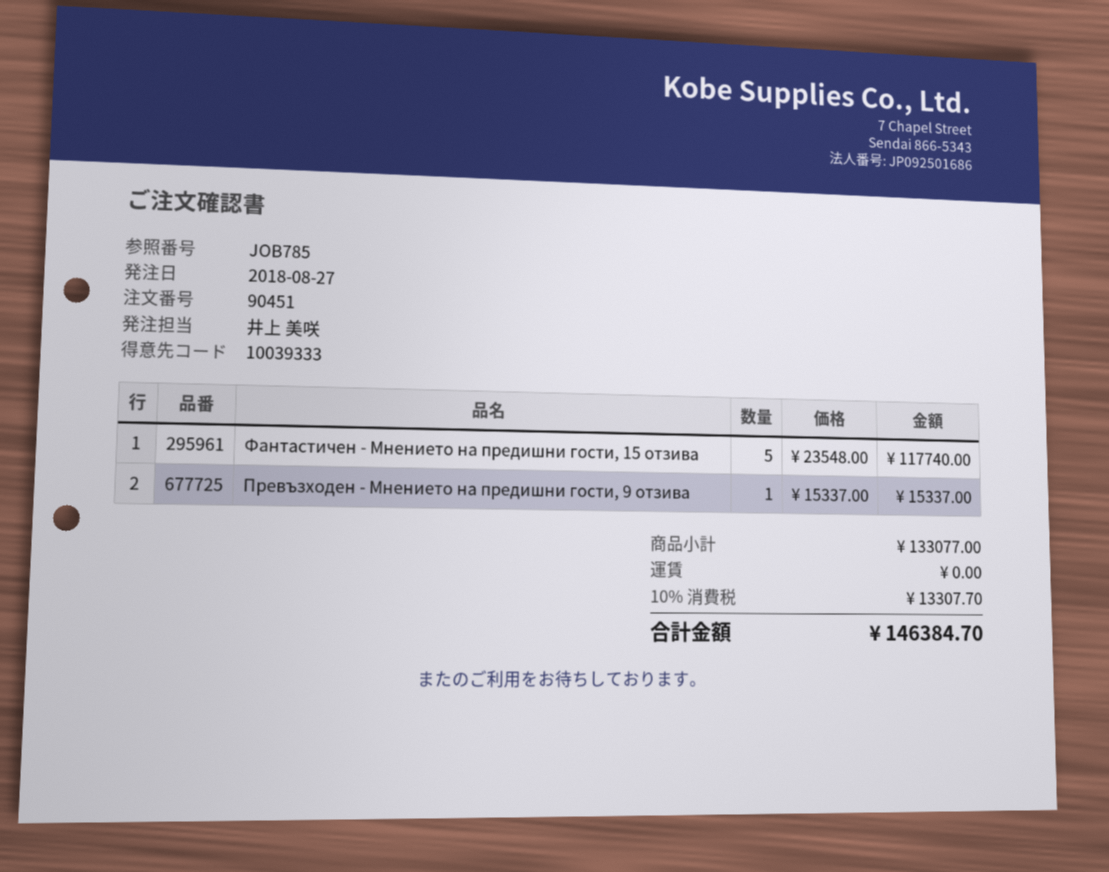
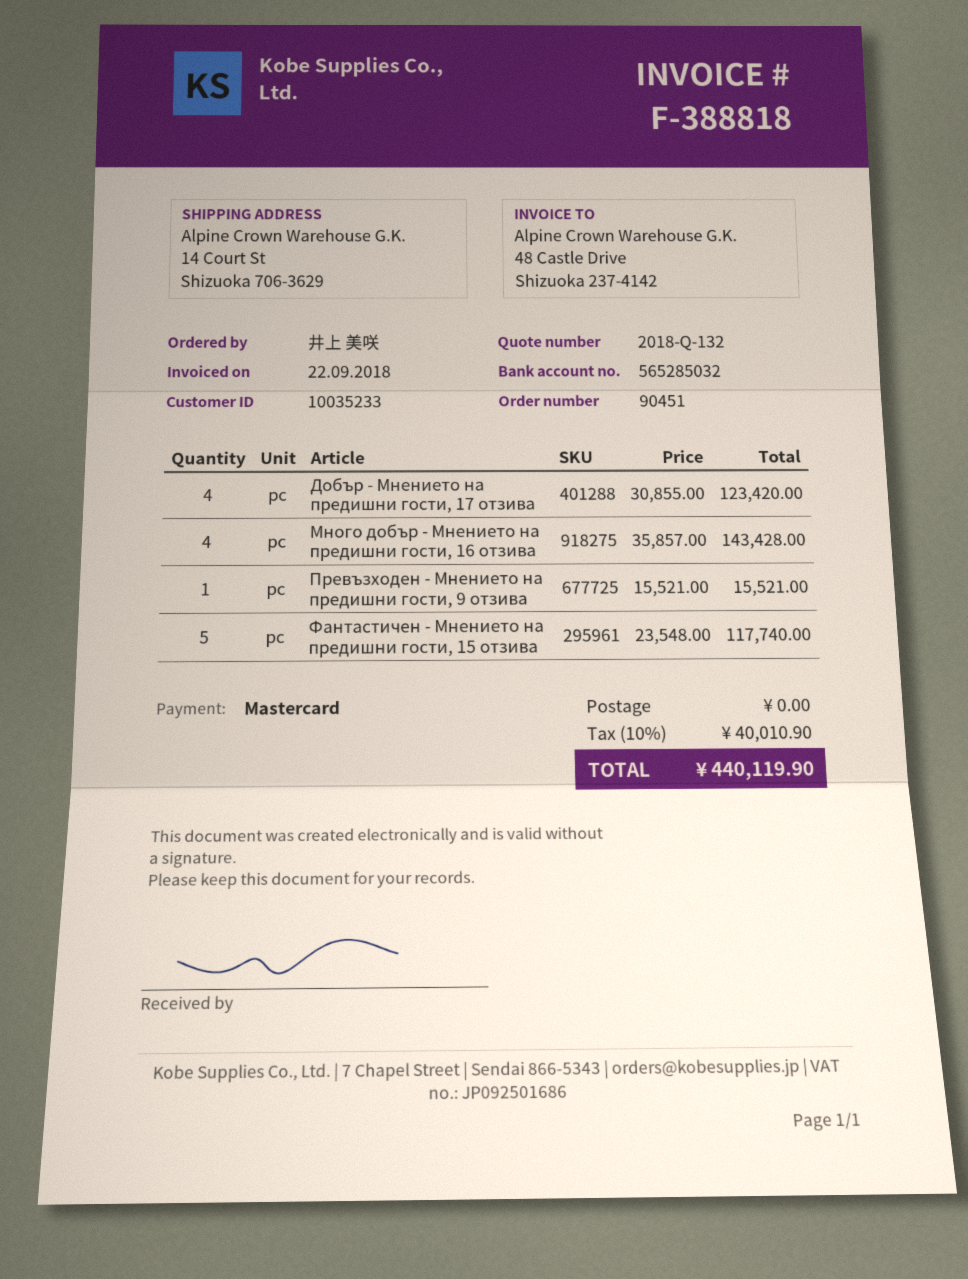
customer number: 10039333 -> 10035233
Превъзходен - Мнението на предишни гости, 9 отзива: 1 x 15337.00 = 15337.00 -> 1 x 15521.00 = 15521.00
Добър - Мнението на предишни гости, 17 отзива: none -> 4 x 30855.00 = 123420.00
Много добър - Мнението на предишни гости, 16 отзива: none -> 4 x 35857.00 = 143428.00
tax: 10% = 13307.70 -> 10% = 40010.90
total: 146384.70 -> 440119.90

